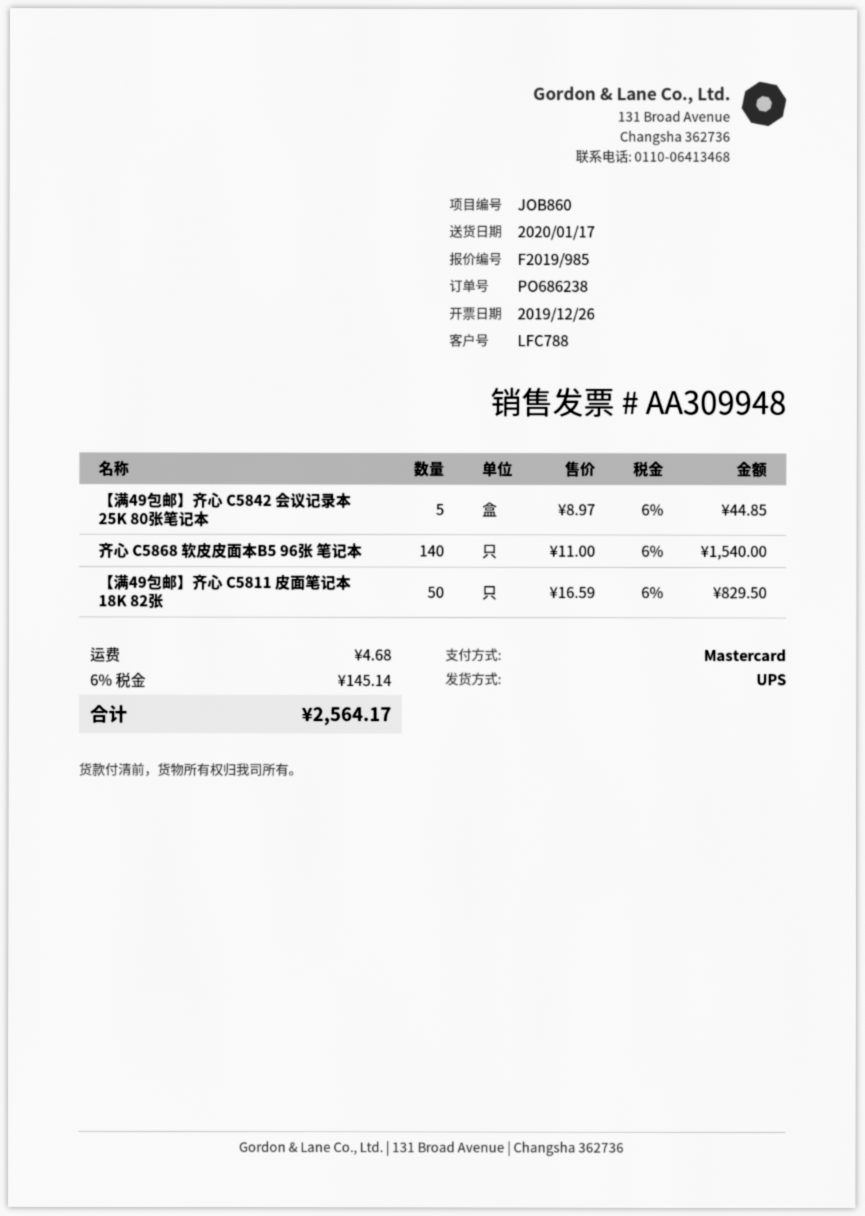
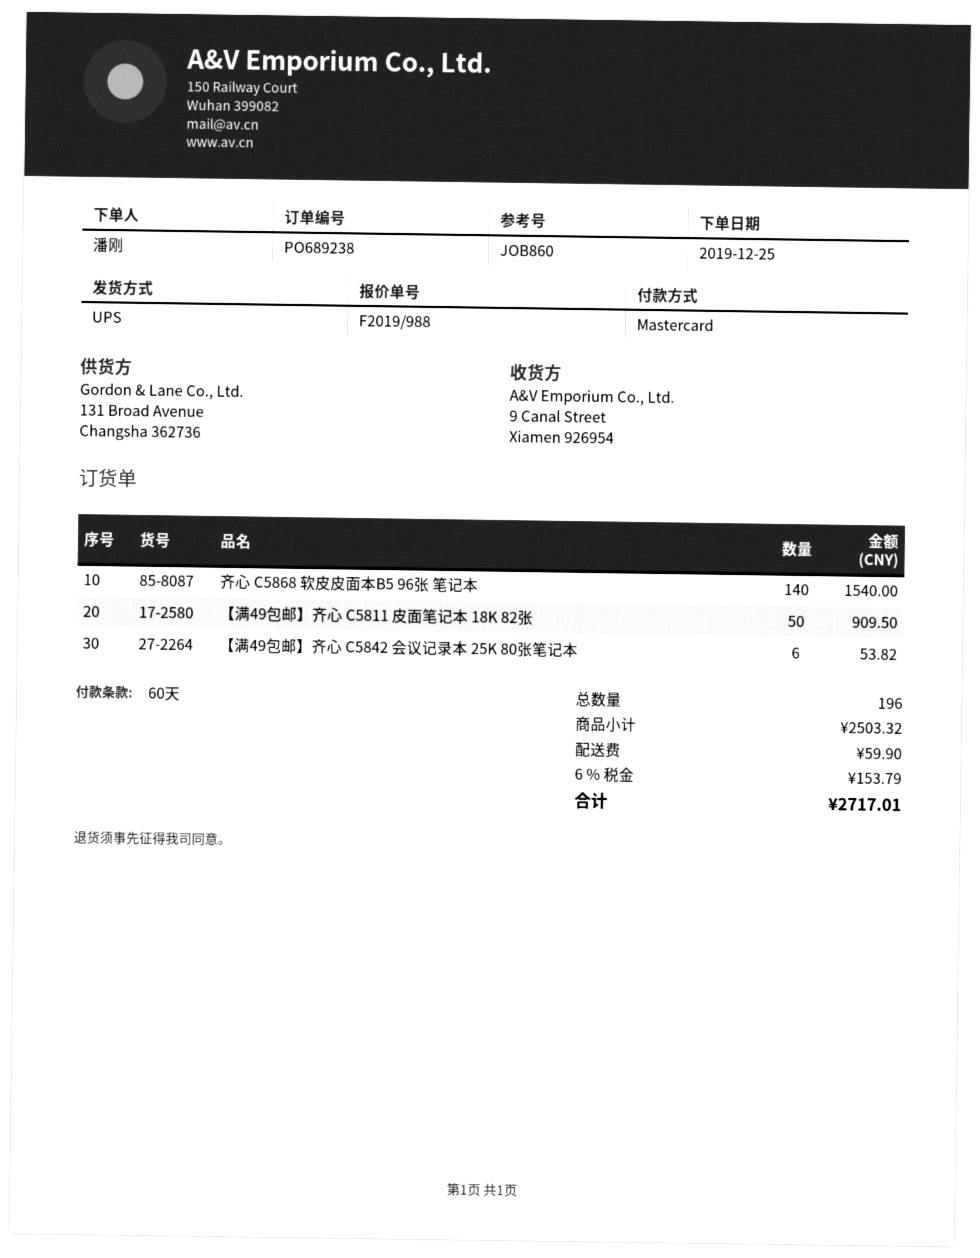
quote number: F2019/985 -> F2019/988
order number: PO686238 -> PO689238
【满49包邮】齐心 C5842 会议记录本 25K 80张笔记本: 5 for 44.85 -> 6 for 53.82
【满49包邮】齐心 C5811 皮面笔记本 18K 82张: 50 for 829.50 -> 50 for 909.50
shipping: 4.68 -> 59.90
tax: 6% = 145.14 -> 6% = 153.79
total: 2564.17 -> 2717.01

